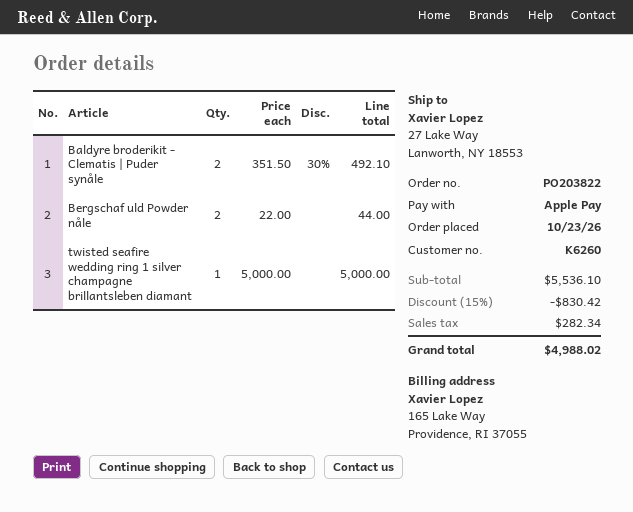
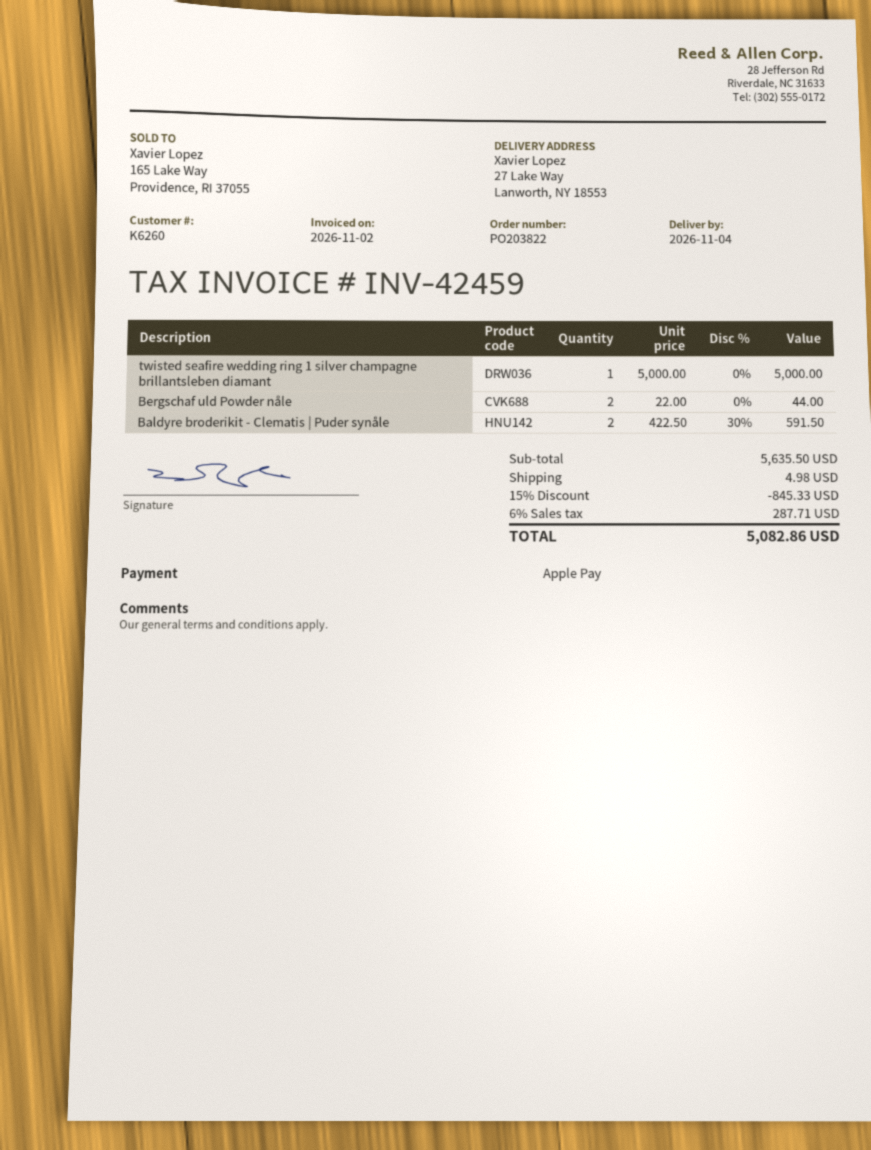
Baldyre broderikit - Clematis | Puder synåle: 2 x 351.50 - 30% = 492.10 -> 2 x 422.50 - 30% = 591.50
subtotal: 5536.10 -> 5635.50
discount: 15% = 830.42 -> 15% = 845.33
shipping: none -> 4.98
tax: 282.34 -> 287.71
total: 4988.02 -> 5082.86

